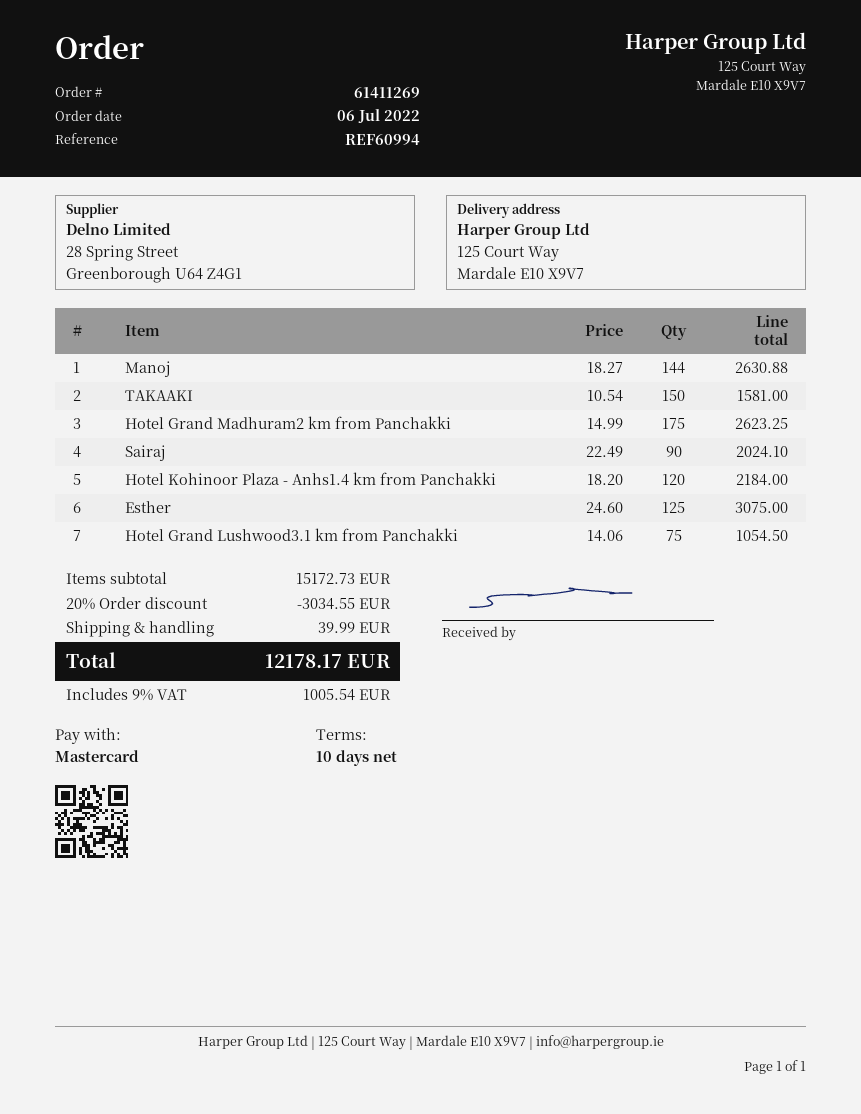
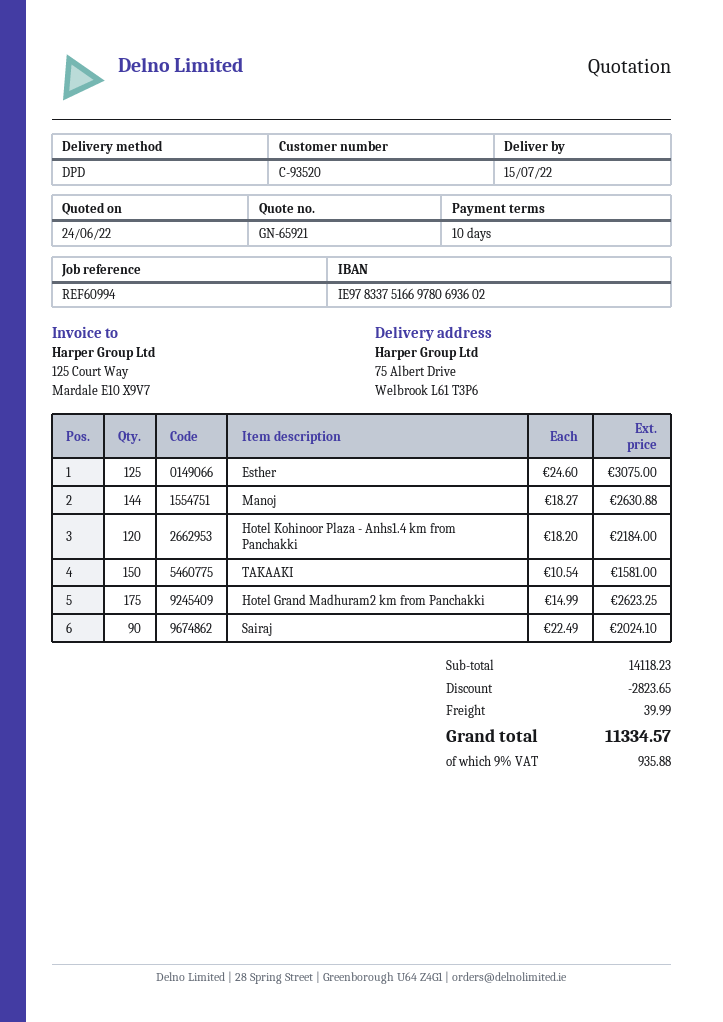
ship to: 125 Court Way, Mardale E10 X9V7 -> 75 Albert Drive, Welbrook L61 T3P6
Hotel Grand Lushwood3.1 km from Panchakki: 75 x 14.06 = 1054.50 -> none
subtotal: 15172.73 -> 14118.23
discount: 3034.55 -> 2823.65
tax: 9% = 1005.54 -> 9% = 935.88
total: 12178.17 -> 11334.57

